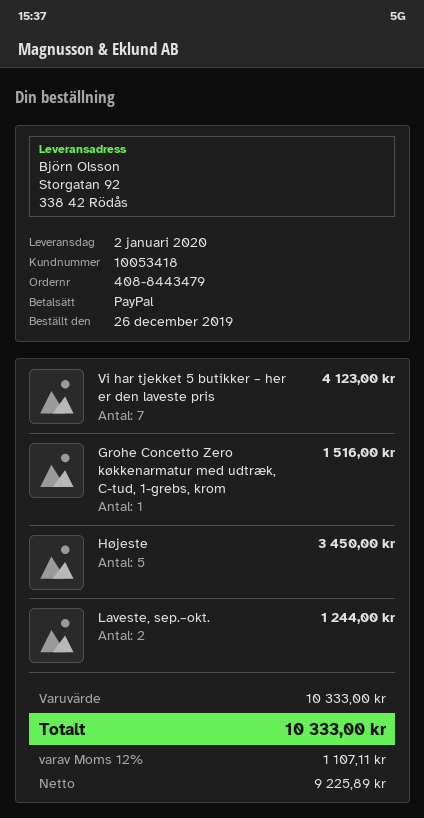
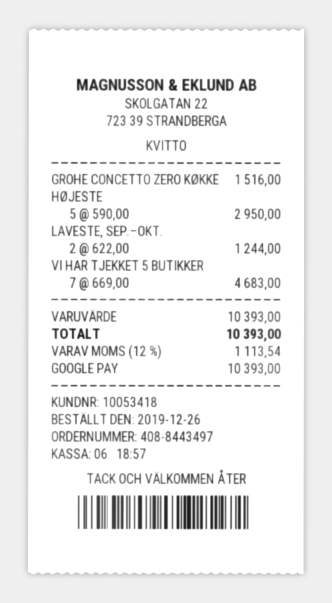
order number: 408-8443479 -> 408-8443497
payment method: PayPal -> Google Pay
Vi har tjekket 5 butikker – her er den laveste pris: 7 for 4123.00 -> 7 for 4683.00
Højeste: 5 for 3450.00 -> 5 for 2950.00
subtotal: 10333.00 -> 10393.00
tax: 12% = 1107.11 -> 12% = 1113.54
total: 10333.00 -> 10393.00

